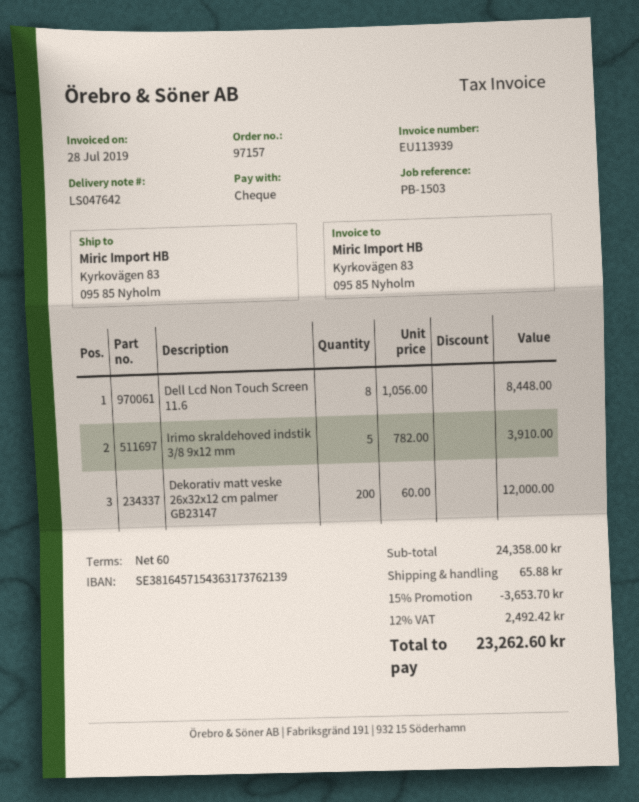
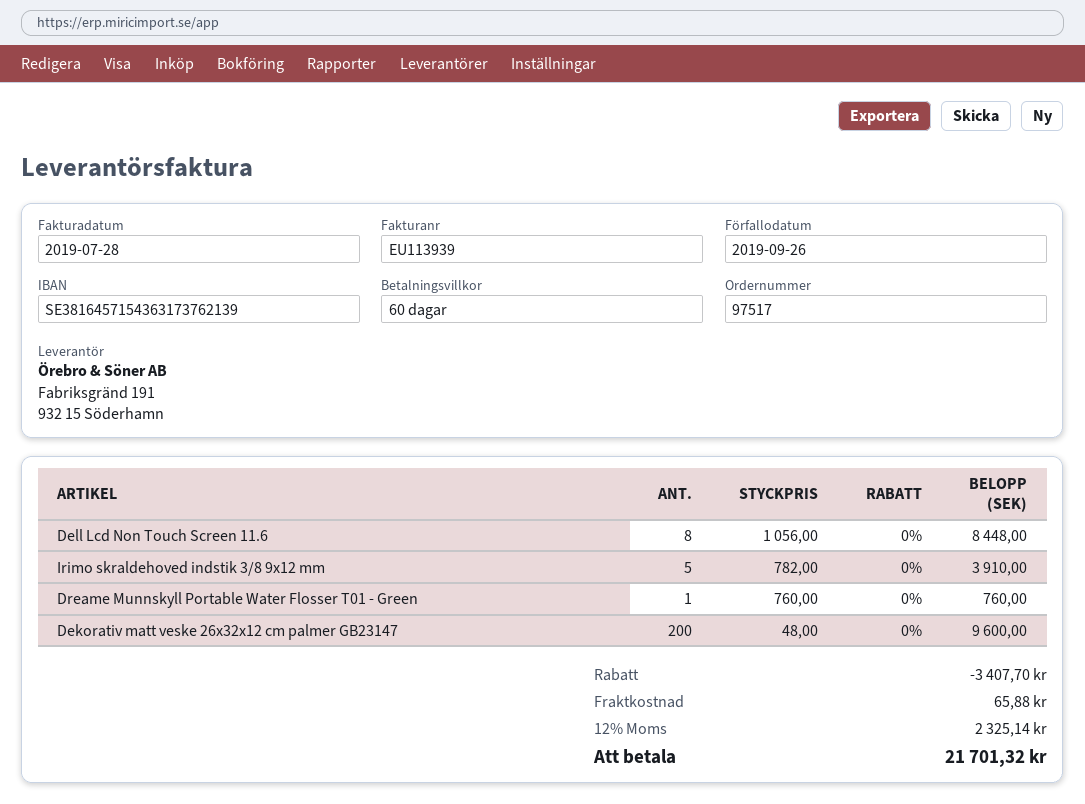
order number: 97157 -> 97517
Dekorativ matt veske 26x32x12 cm palmer GB23147: 200 x 60.00 = 12000.00 -> 200 x 48.00 = 9600.00
Dreame Munnskyll Portable Water Flosser T01 - Green: none -> 1 x 760.00 = 760.00
discount: 3653.70 -> 3407.70
tax: 12% = 2492.42 -> 12% = 2325.14
total: 23262.60 -> 21701.32

